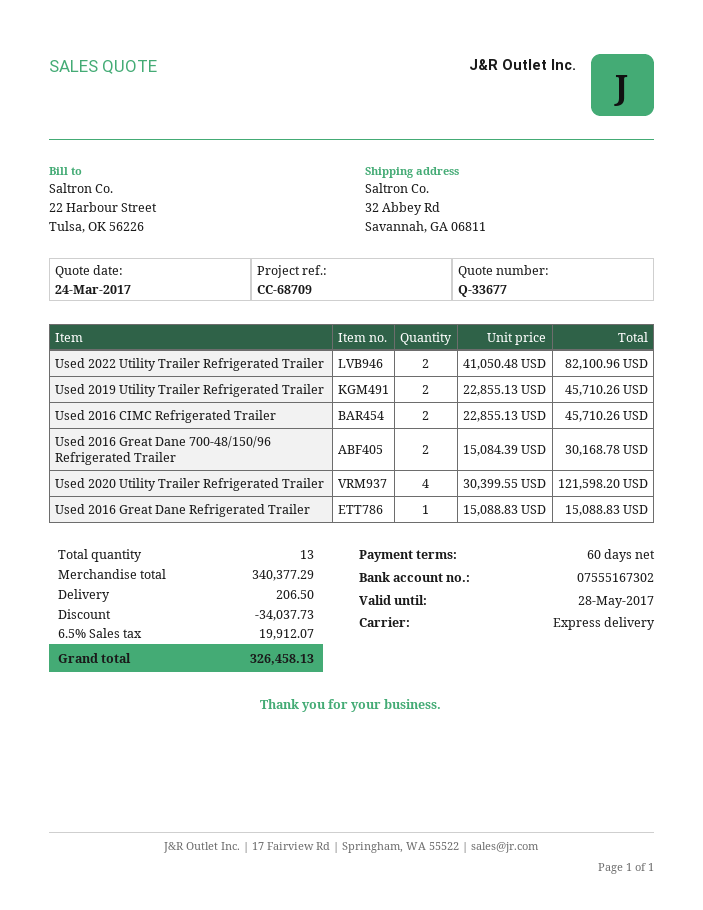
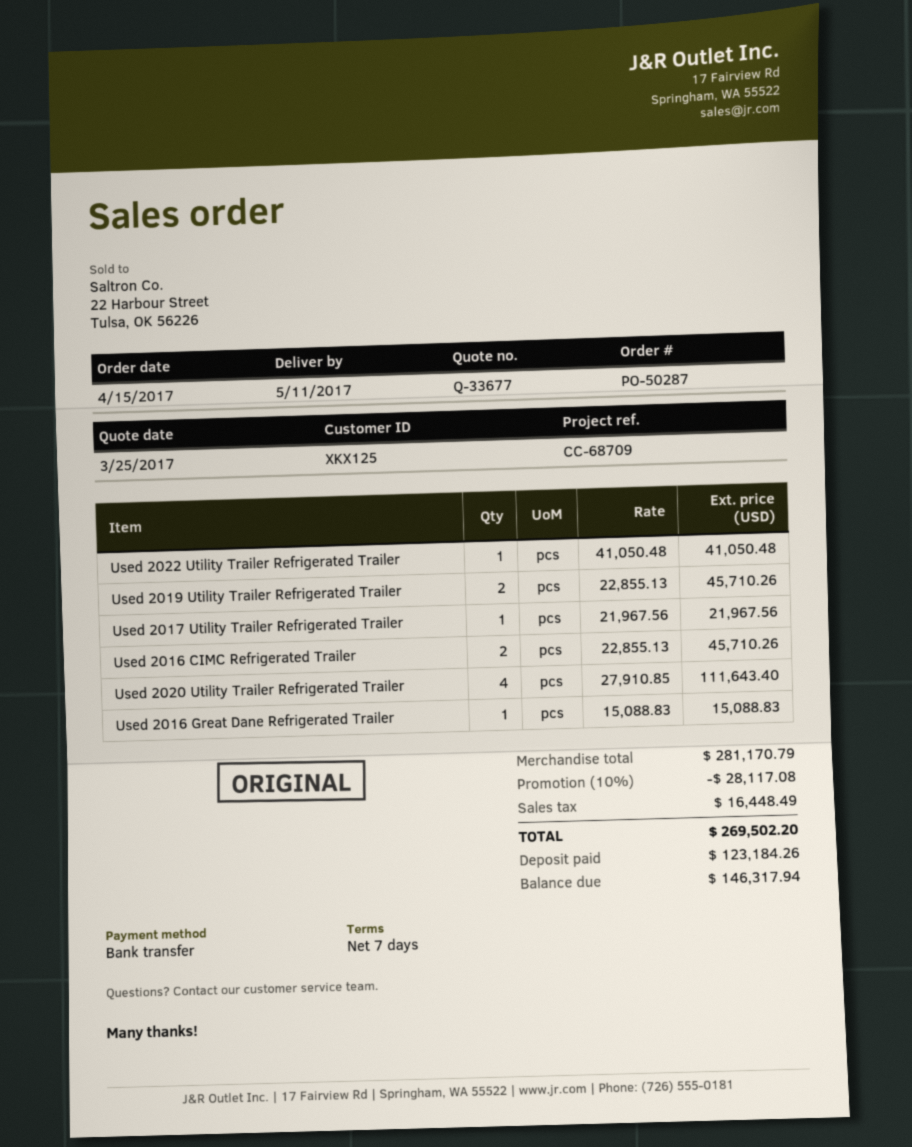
quote date: 2017-03-24 -> 2017-03-25
payment terms: 60 days -> 7 days
Used 2022 Utility Trailer Refrigerated Trailer: 2 x 41050.48 = 82100.96 -> 1 x 41050.48 = 41050.48
Used 2016 Great Dane 700-48/150/96 Refrigerated Trailer: 2 x 15084.39 = 30168.78 -> none
Used 2020 Utility Trailer Refrigerated Trailer: 4 x 30399.55 = 121598.20 -> 4 x 27910.85 = 111643.40
Used 2017 Utility Trailer Refrigerated Trailer: none -> 1 x 21967.56 = 21967.56
subtotal: 340377.29 -> 281170.79
discount: 34037.73 -> 28117.08
shipping: 206.50 -> none
tax: 19912.07 -> 16448.49
total: 326458.13 -> 269502.20

